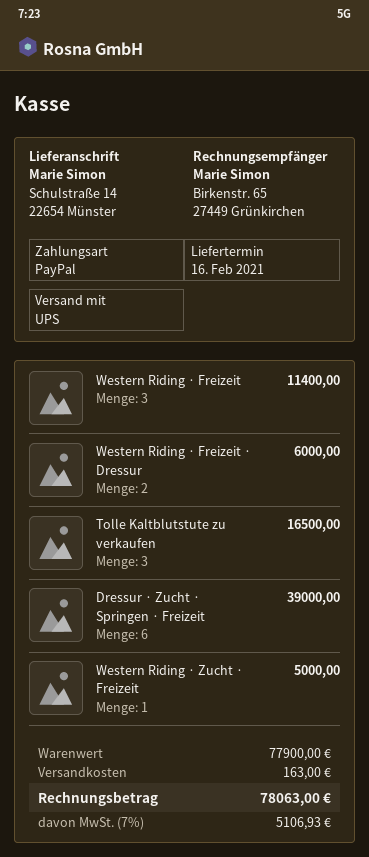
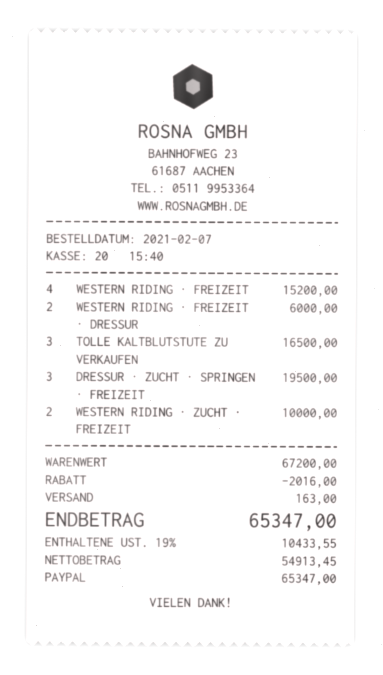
Western Riding · Freizeit: 3 for 11400.00 -> 4 for 15200.00
Dressur · Zucht · Springen · Freizeit: 6 for 39000.00 -> 3 for 19500.00
Western Riding · Zucht · Freizeit: 1 for 5000.00 -> 2 for 10000.00
subtotal: 77900.00 -> 67200.00
discount: none -> 2016.00
tax: 7% = 5106.93 -> 19% = 10433.55
total: 78063.00 -> 65347.00

